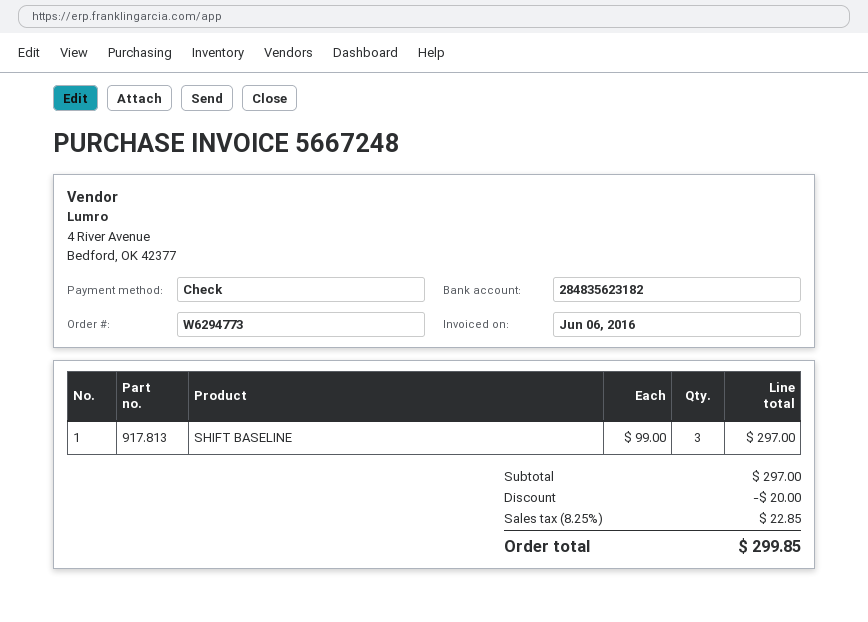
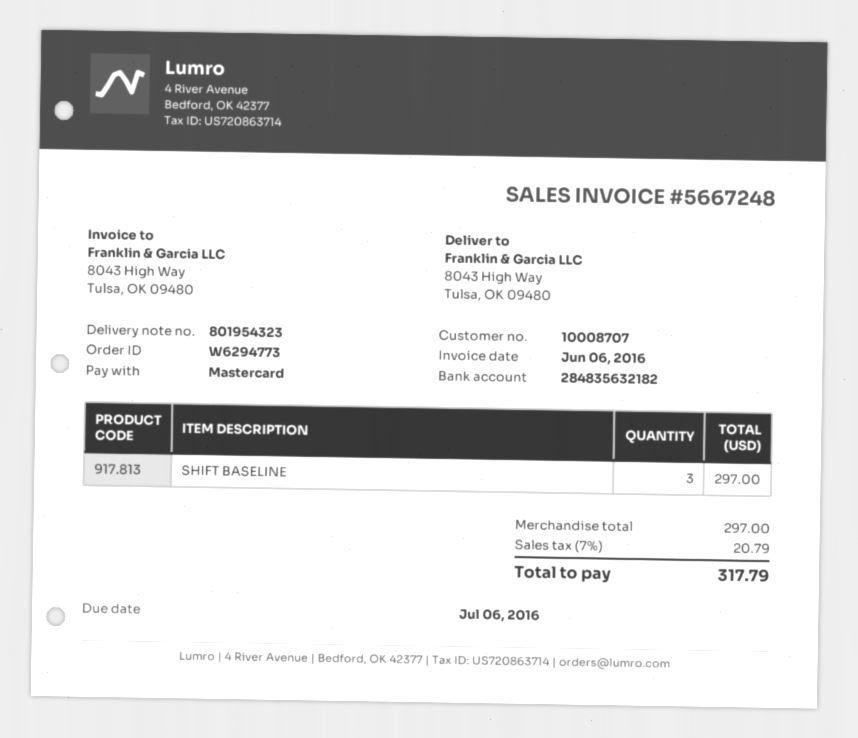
payment method: cheque -> Mastercard
bank account: 284835623182 -> 284835632182
discount: 20.00 -> none
tax: 8.25% = 22.85 -> 7% = 20.79
total: 299.85 -> 317.79

